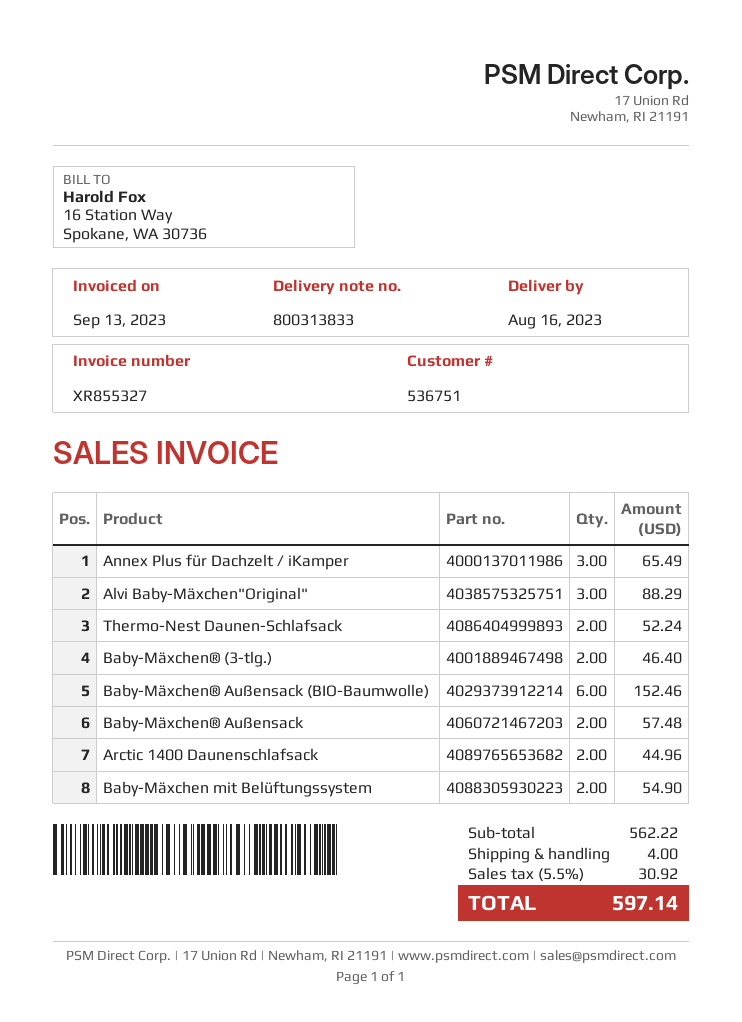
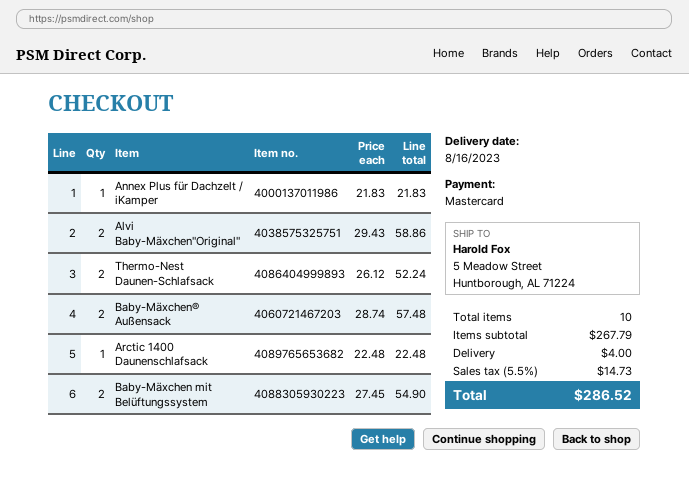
Annex Plus für Dachzelt / iKamper: 3 for 65.49 -> 1 for 21.83
Alvi Baby-Mäxchen"Original": 3 for 88.29 -> 2 for 58.86
Baby-Mäxchen® (3-tlg.): 2 for 46.40 -> none
Baby-Mäxchen® Außensack (BIO-Baumwolle): 6 for 152.46 -> none
Arctic 1400 Daunenschlafsack: 2 for 44.96 -> 1 for 22.48
subtotal: 562.22 -> 267.79
tax: 5.5% = 30.92 -> 5.5% = 14.73
total: 597.14 -> 286.52

